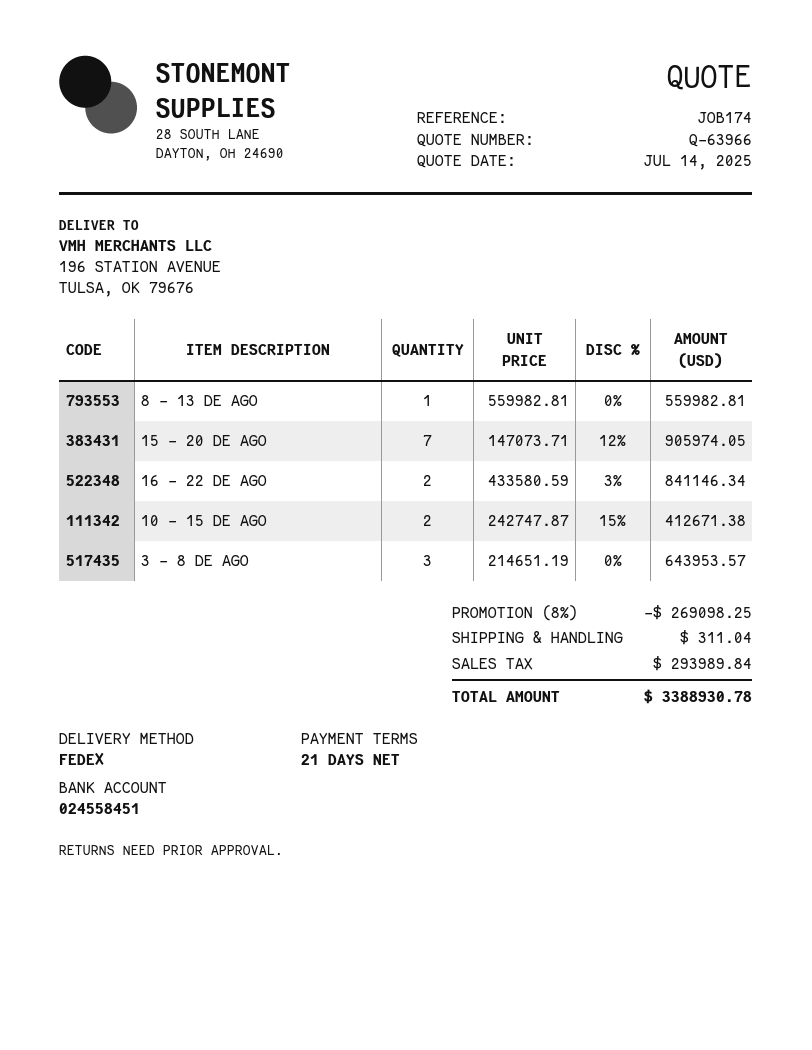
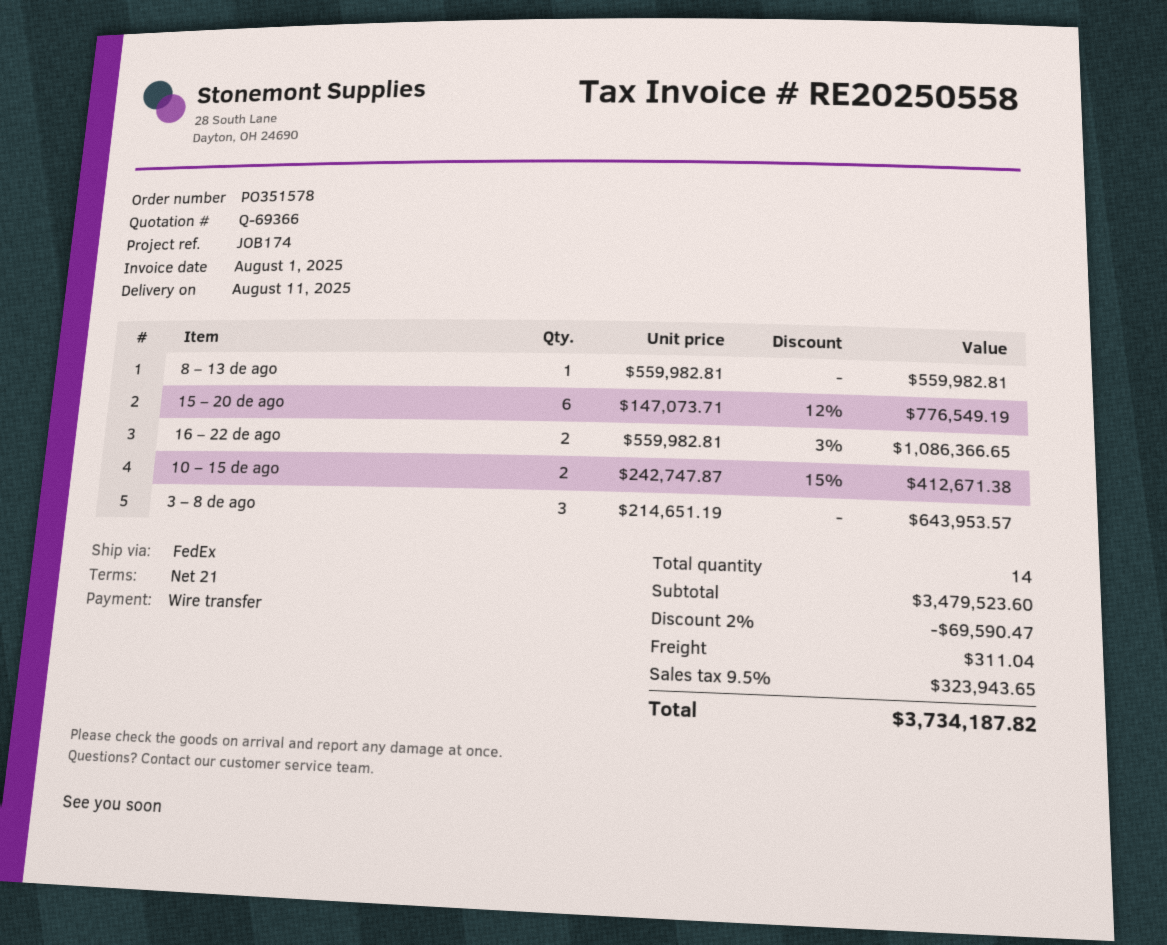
quote number: Q-63966 -> Q-69366
15 – 20 DE AGO: 7 x 147073.71 - 12% = 905974.05 -> 6 x 147073.71 - 12% = 776549.19
16 – 22 DE AGO: 2 x 433580.59 - 3% = 841146.34 -> 2 x 559982.81 - 3% = 1086366.65
discount: 8% = 269098.25 -> 2% = 69590.47
tax: 293989.84 -> 323943.65
total: 3388930.78 -> 3734187.82

